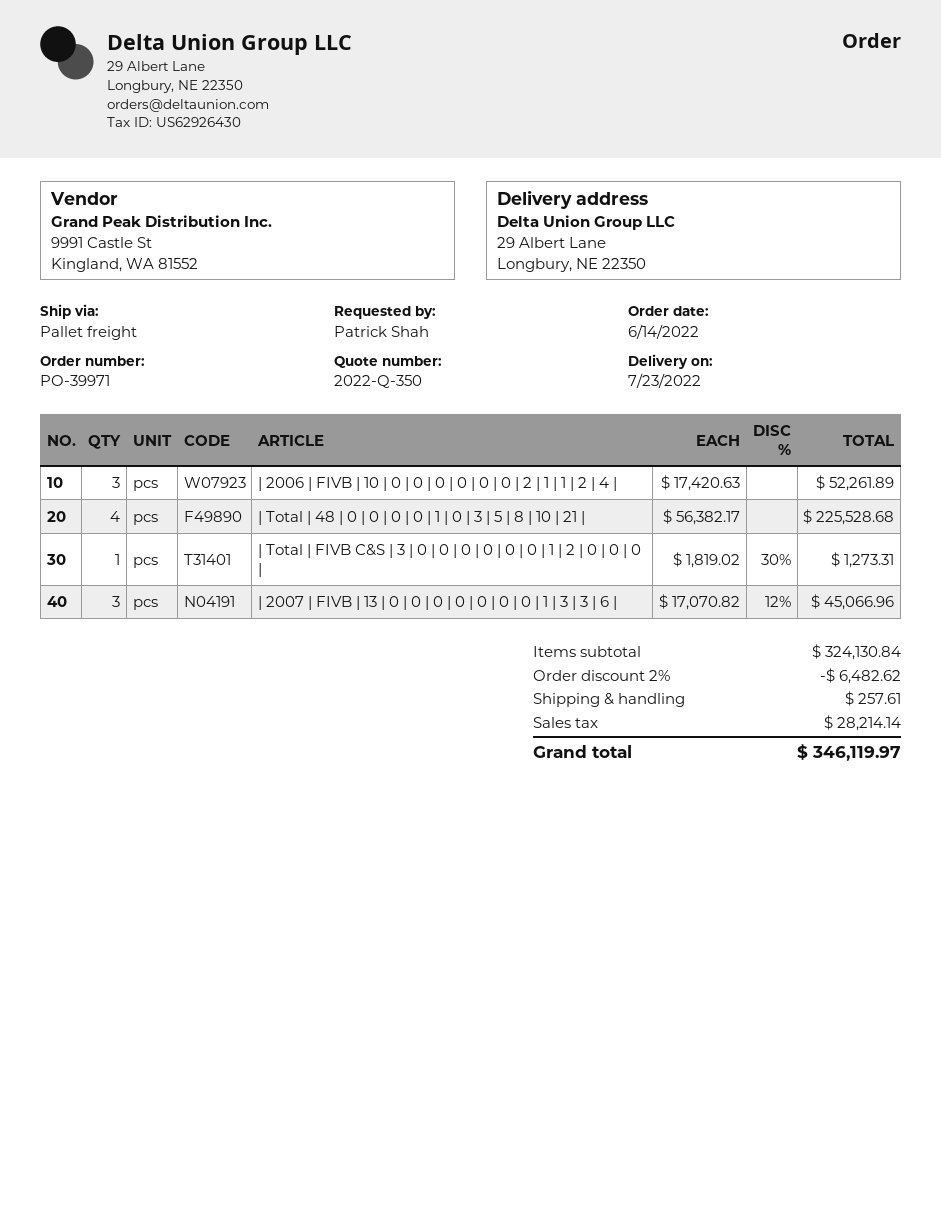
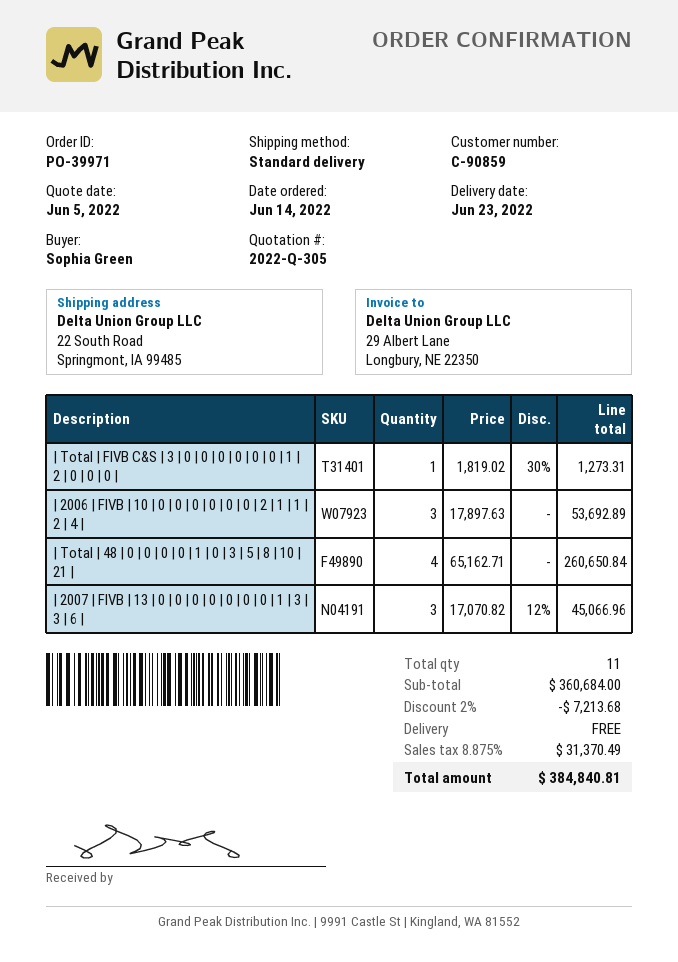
quote number: 2022-Q-350 -> 2022-Q-305
delivery date: 2022-07-23 -> 2022-06-23
ordered by: Patrick Shah -> Sophia Green
shipping method: pallet freight -> standard
ship to: 29 Albert Lane, Longbury, NE 22350 -> 22 South Road, Springmont, IA 99485
| 2006 | FIVB | 10 | 0 | 0 | 0 | 0 | 0 | 0 | 2 | 1 | 1 | 2 | 4 |: 3 x 17420.63 = 52261.89 -> 3 x 17897.63 = 53692.89
| Total | 48 | 0 | 0 | 0 | 0 | 1 | 0 | 3 | 5 | 8 | 10 | 21 |: 4 x 56382.17 = 225528.68 -> 4 x 65162.71 = 260650.84
subtotal: 324130.84 -> 360684.00
discount: 2% = 6482.62 -> 2% = 7213.68
shipping: 257.61 -> 0.00
tax: 28214.14 -> 31370.49
total: 346119.97 -> 384840.81

